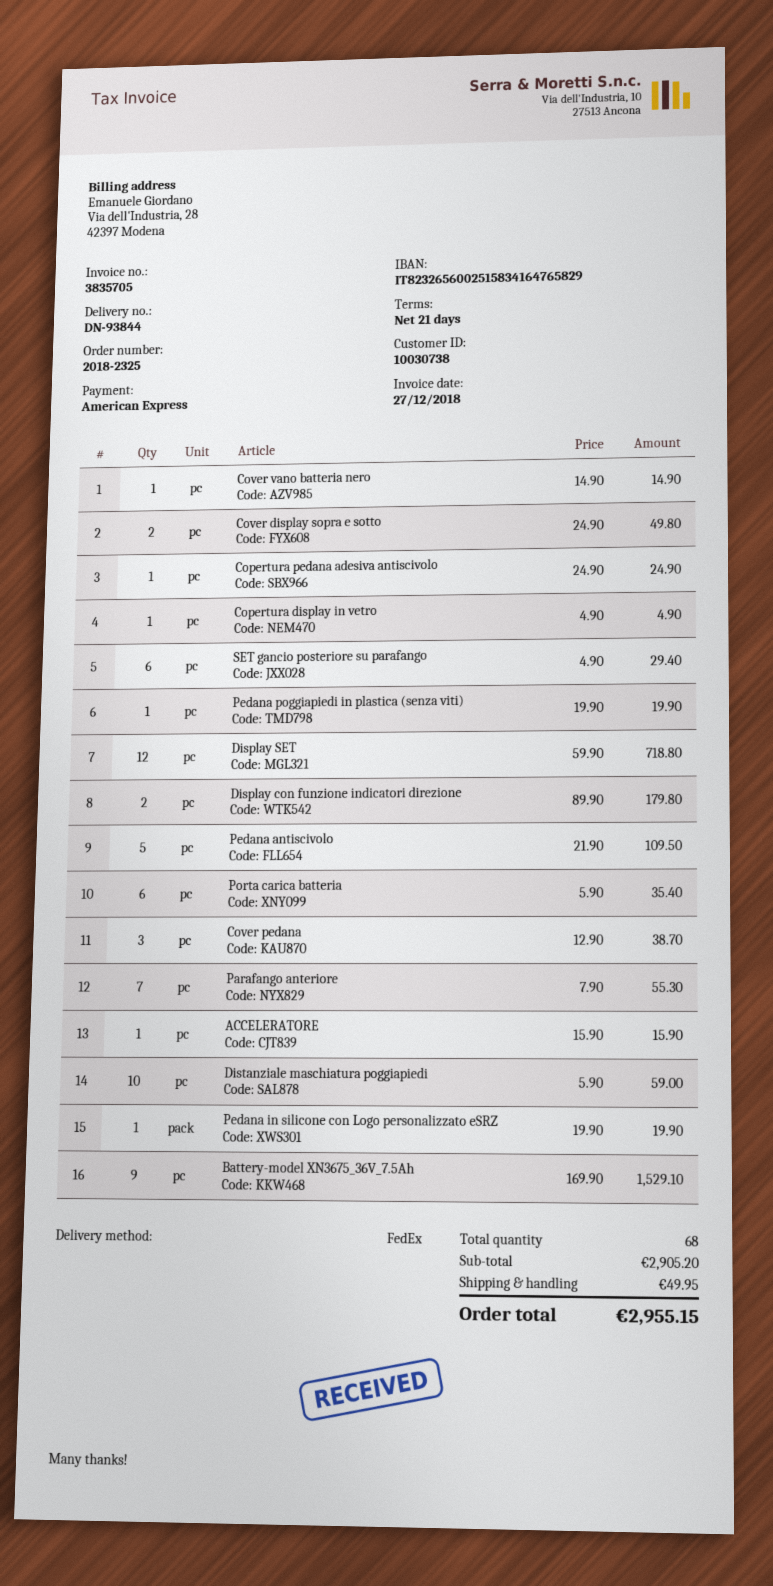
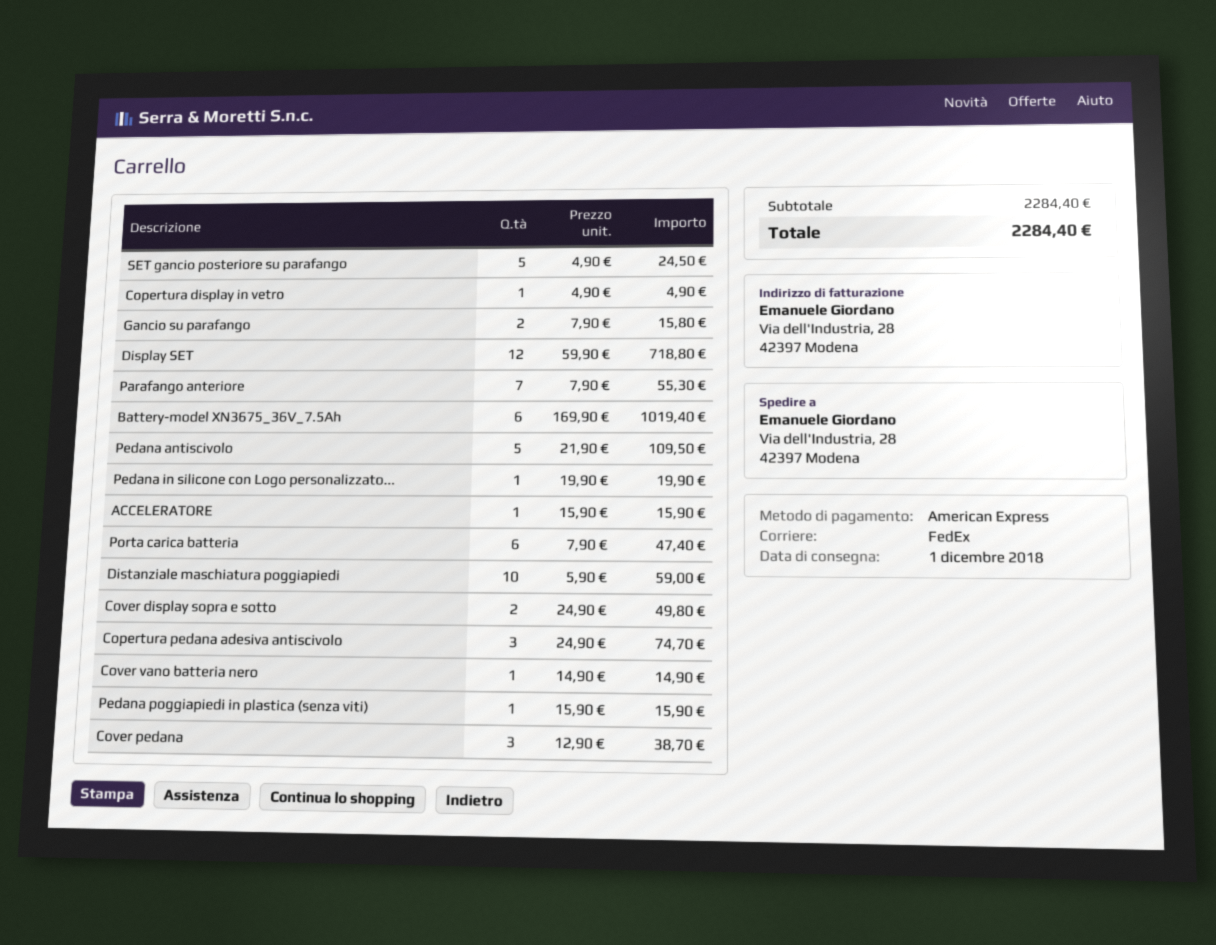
Copertura pedana adesiva antiscivolo: 1 x 24.90 = 24.90 -> 3 x 24.90 = 74.70
SET gancio posteriore su parafango: 6 x 4.90 = 29.40 -> 5 x 4.90 = 24.50
Pedana poggiapiedi in plastica (senza viti): 1 x 19.90 = 19.90 -> 1 x 15.90 = 15.90
Display con funzione indicatori direzione: 2 x 89.90 = 179.80 -> none
Porta carica batteria: 6 x 5.90 = 35.40 -> 6 x 7.90 = 47.40
Battery-model XN3675_36V_7.5Ah: 9 x 169.90 = 1529.10 -> 6 x 169.90 = 1019.40
Gancio su parafango: none -> 2 x 7.90 = 15.80
subtotal: 2905.20 -> 2284.40
shipping: 49.95 -> none
total: 2955.15 -> 2284.40

